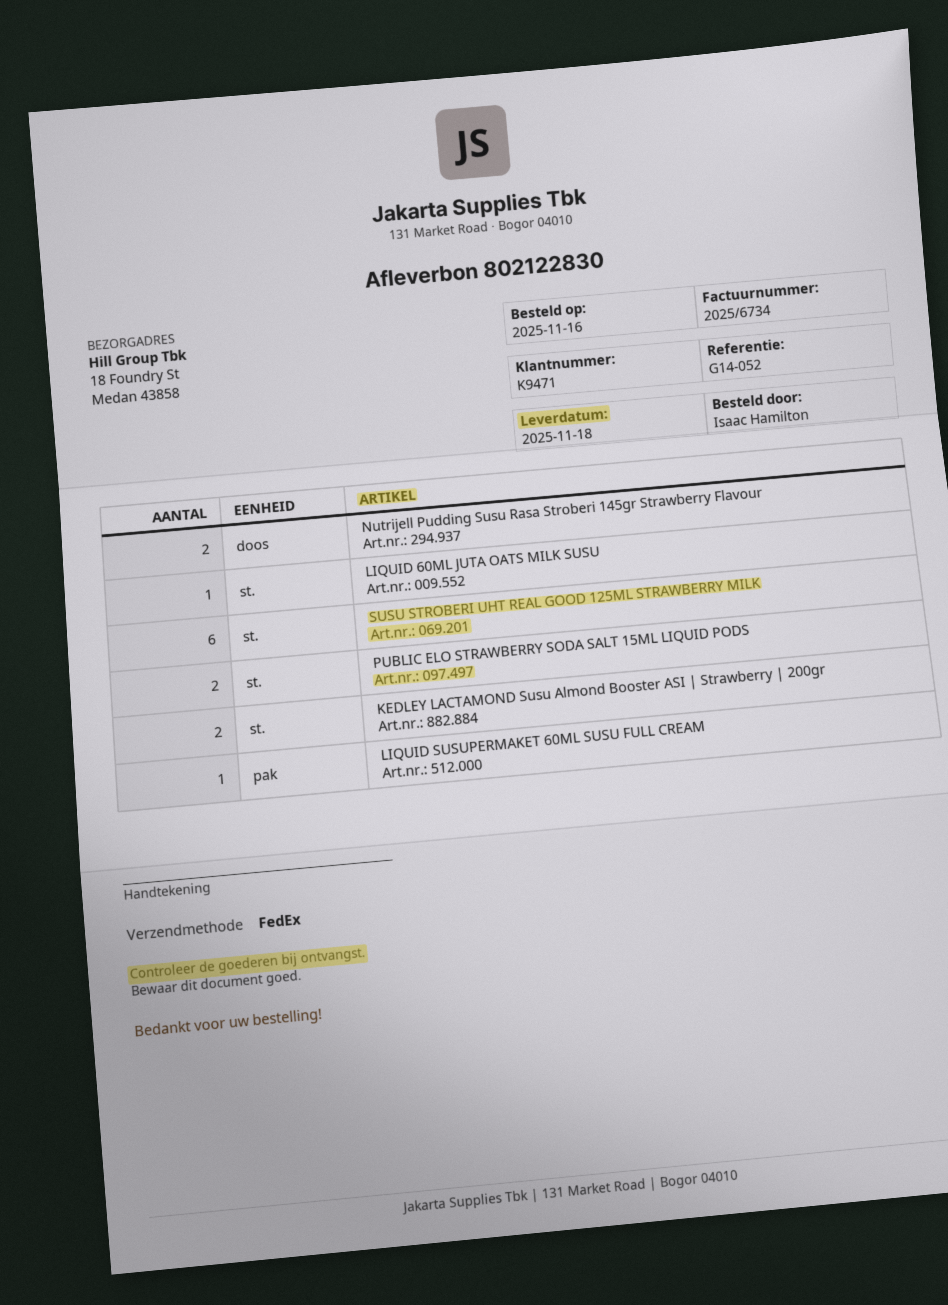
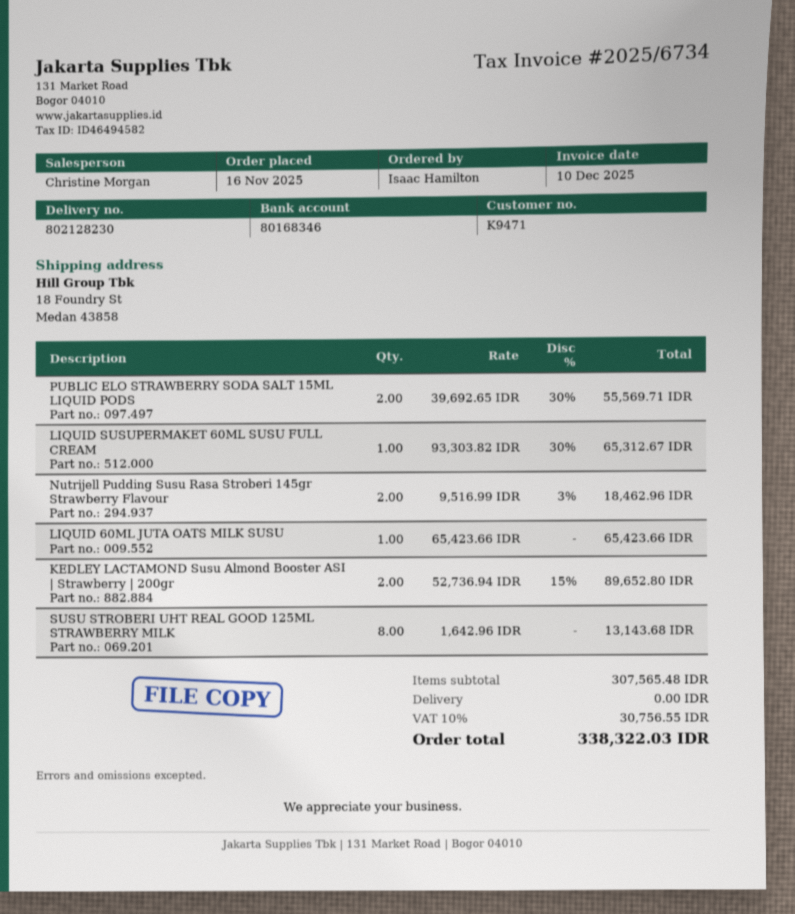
delivery note number: 802122830 -> 802128230
SUSU STROBERI UHT REAL GOOD 125ML STRAWBERRY MILK: 6 -> 8

